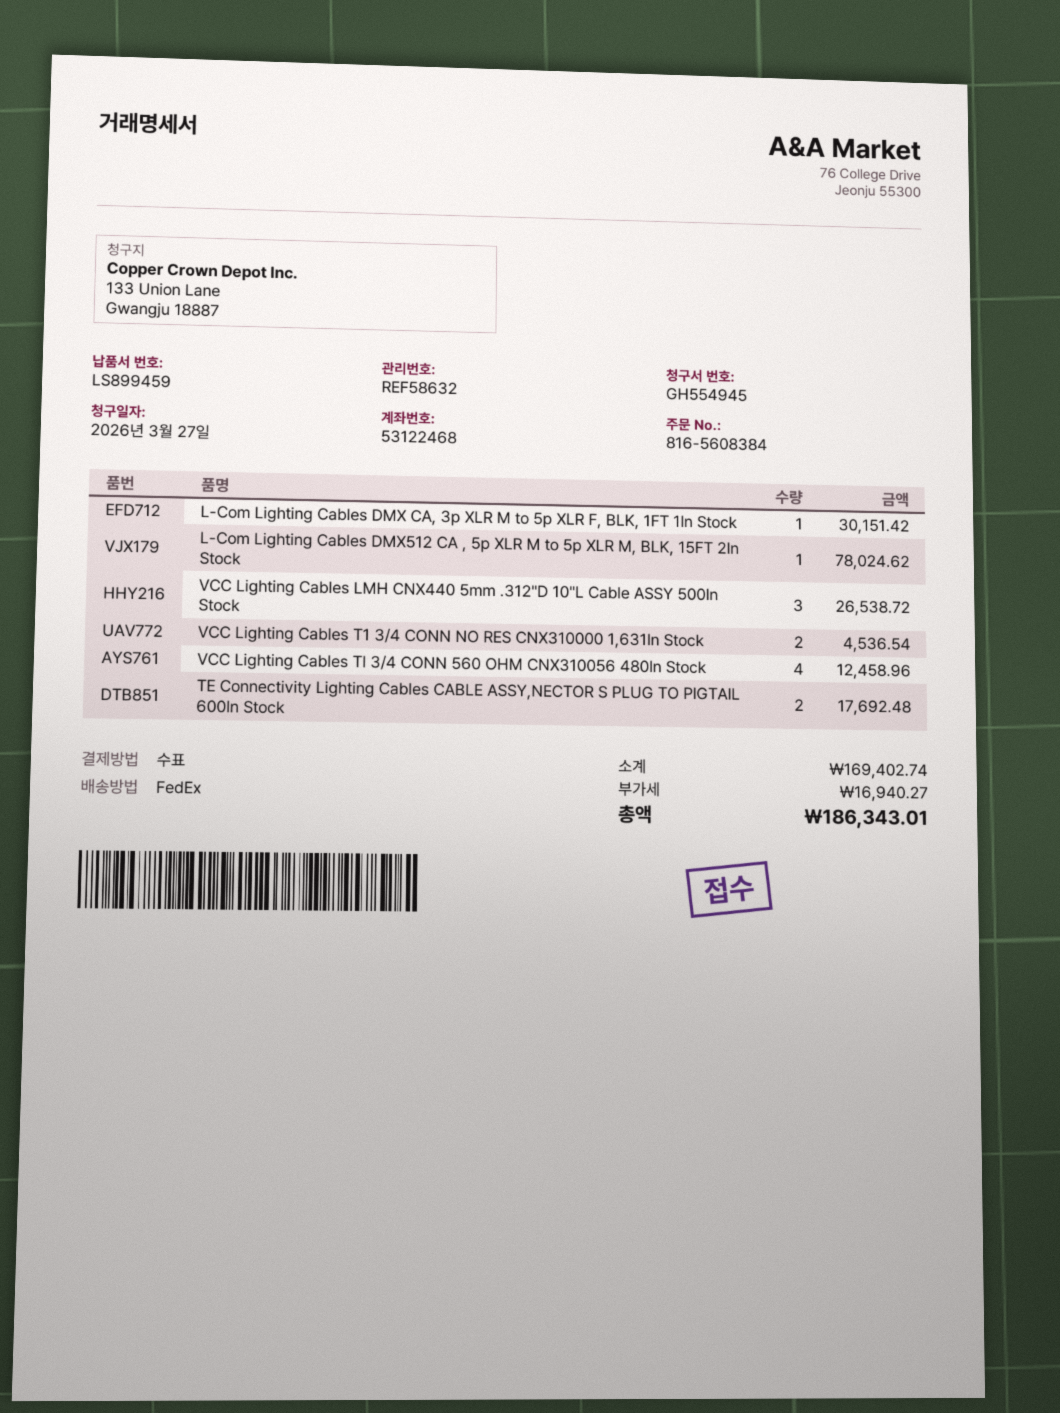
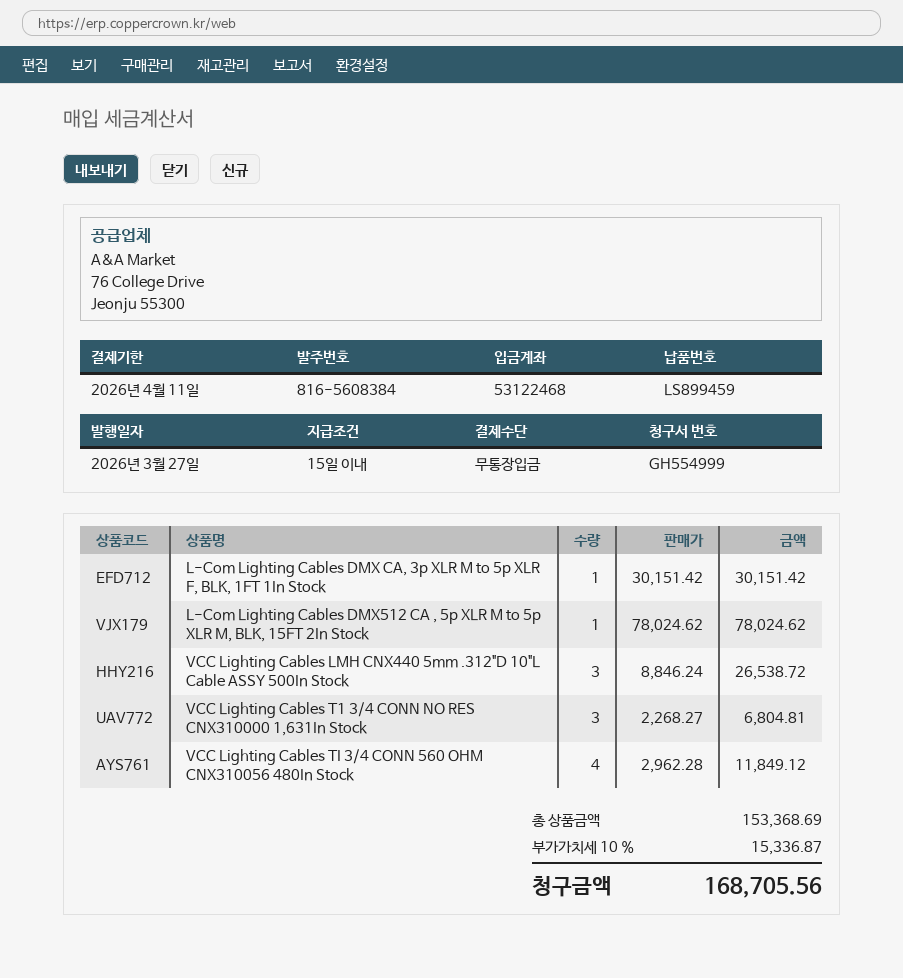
invoice number: GH554945 -> GH554999
payment method: cheque -> bank transfer
VCC Lighting Cables T1 3/4 CONN NO RES CNX310000 1,631In Stock: 2 for 4536.54 -> 3 for 6804.81
VCC Lighting Cables TI 3/4 CONN 560 OHM CNX310056 480In Stock: 4 for 12458.96 -> 4 for 11849.12
TE Connectivity Lighting Cables CABLE ASSY,NECTOR S PLUG TO PIGTAIL 600In Stock: 2 for 17692.48 -> none
subtotal: 169402.74 -> 153368.69
tax: 16940.27 -> 15336.87
total: 186343.01 -> 168705.56

